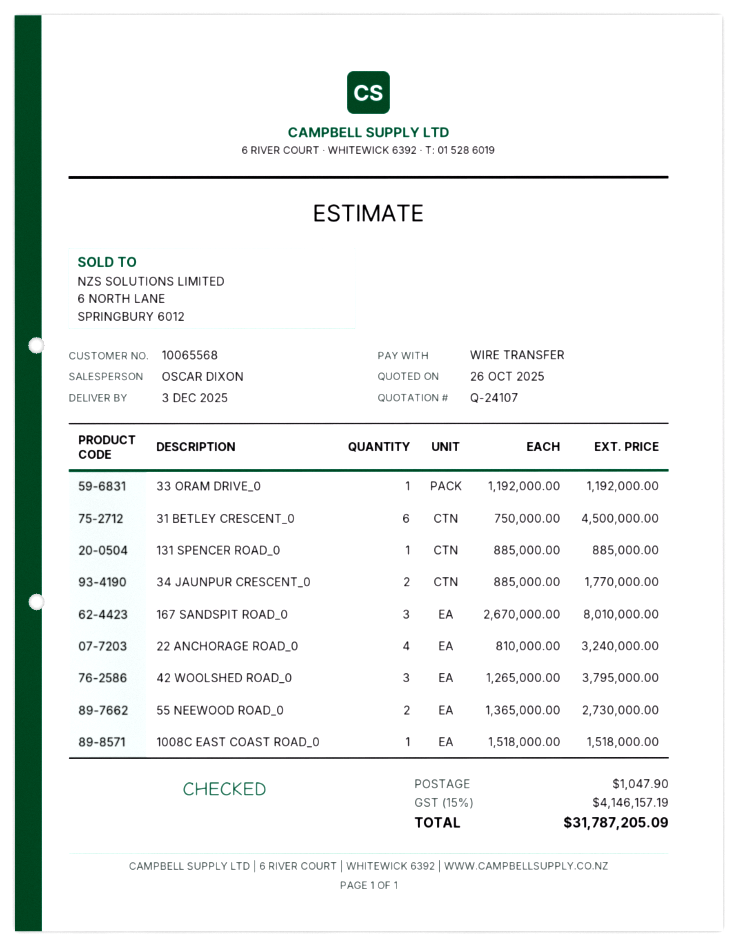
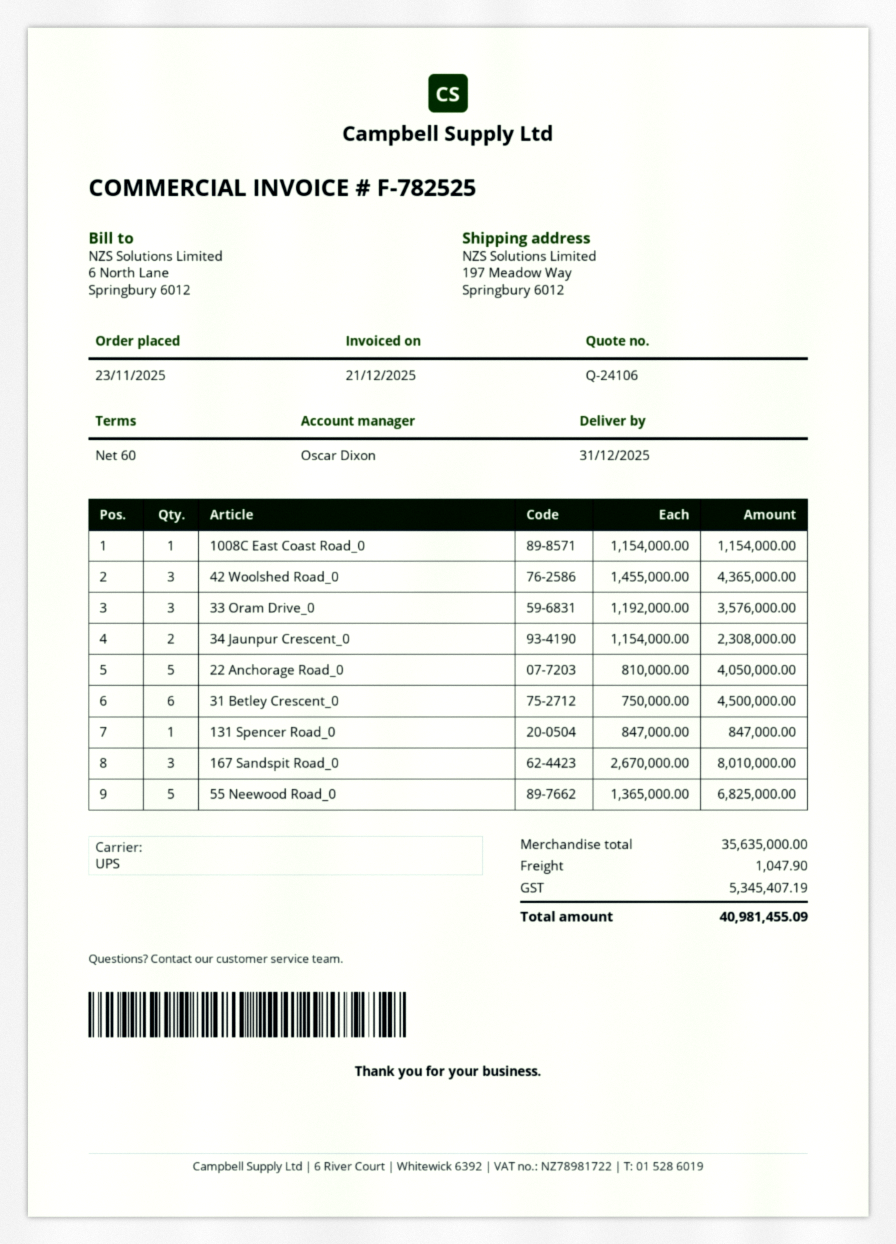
quote number: Q-24107 -> Q-24106
delivery date: 2025-12-03 -> 2025-12-31
33 ORAM DRIVE_0: 1 x 1192000.00 = 1192000.00 -> 3 x 1192000.00 = 3576000.00
131 SPENCER ROAD_0: 1 x 885000.00 = 885000.00 -> 1 x 847000.00 = 847000.00
34 JAUNPUR CRESCENT_0: 2 x 885000.00 = 1770000.00 -> 2 x 1154000.00 = 2308000.00
22 ANCHORAGE ROAD_0: 4 x 810000.00 = 3240000.00 -> 5 x 810000.00 = 4050000.00
42 WOOLSHED ROAD_0: 3 x 1265000.00 = 3795000.00 -> 3 x 1455000.00 = 4365000.00
55 NEEWOOD ROAD_0: 2 x 1365000.00 = 2730000.00 -> 5 x 1365000.00 = 6825000.00
1008C EAST COAST ROAD_0: 1 x 1518000.00 = 1518000.00 -> 1 x 1154000.00 = 1154000.00
tax: 4146157.19 -> 5345407.19
total: 31787205.09 -> 40981455.09

